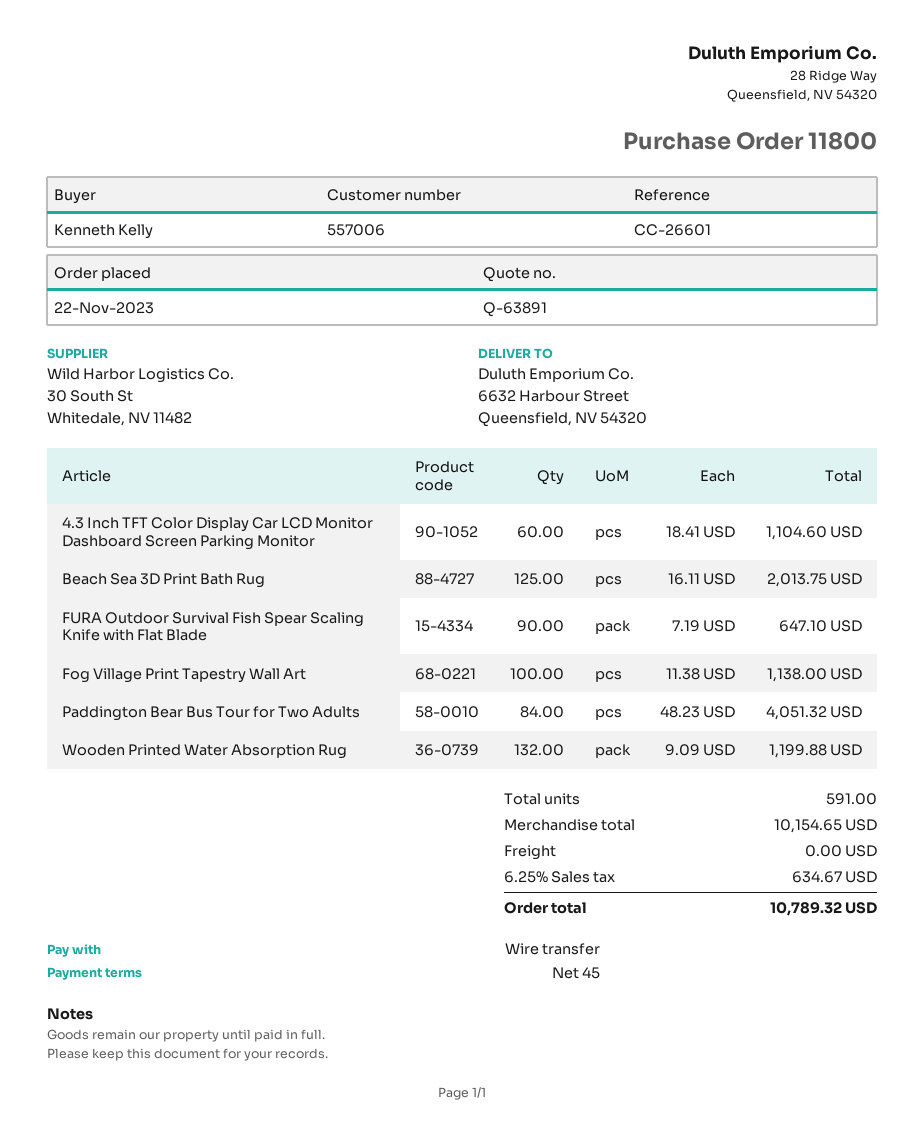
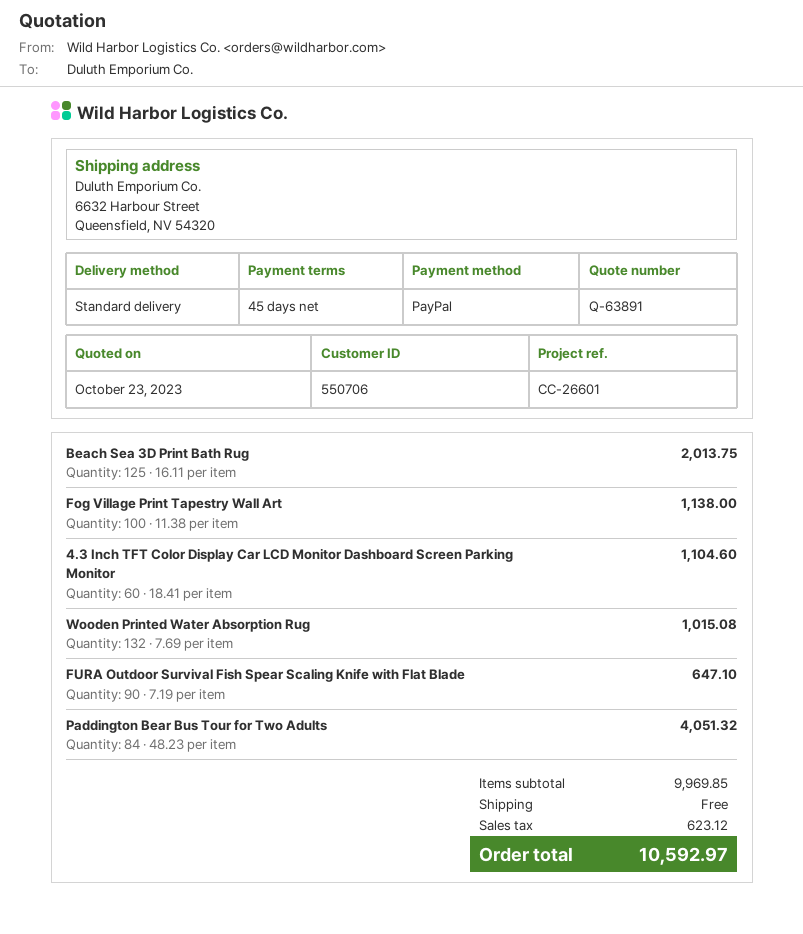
customer number: 557006 -> 550706
payment method: bank transfer -> PayPal
Wooden Printed Water Absorption Rug: 132 x 9.09 = 1199.88 -> 132 x 7.69 = 1015.08
subtotal: 10154.65 -> 9969.85
tax: 634.67 -> 623.12
total: 10789.32 -> 10592.97

